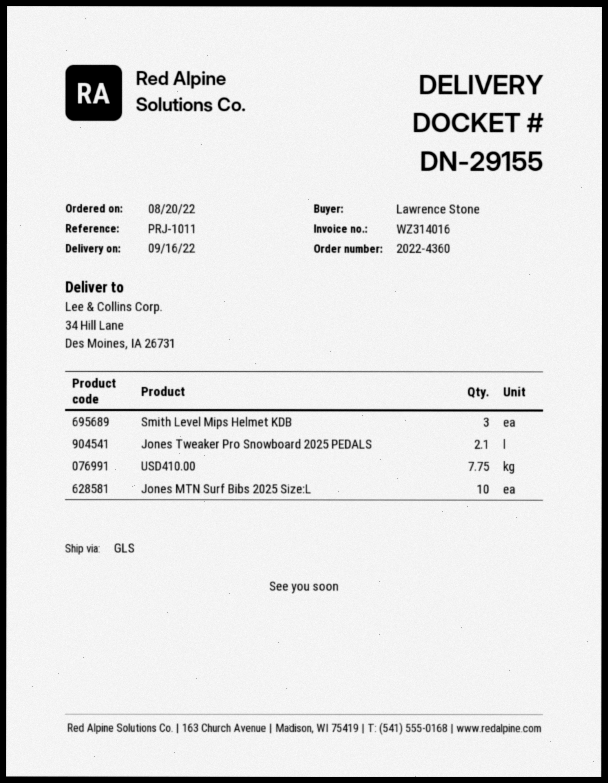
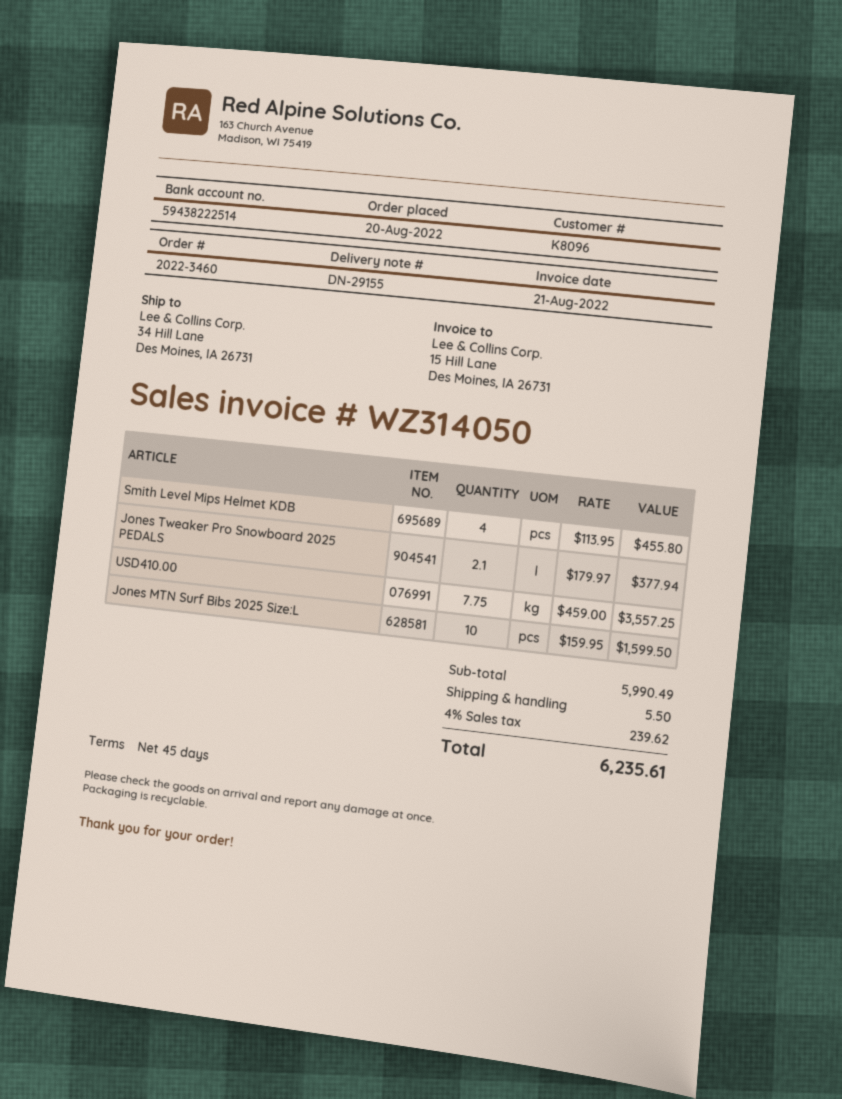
order number: 2022-4360 -> 2022-3460
invoice number: WZ314016 -> WZ314050
Smith Level Mips Helmet KDB: 3 -> 4

